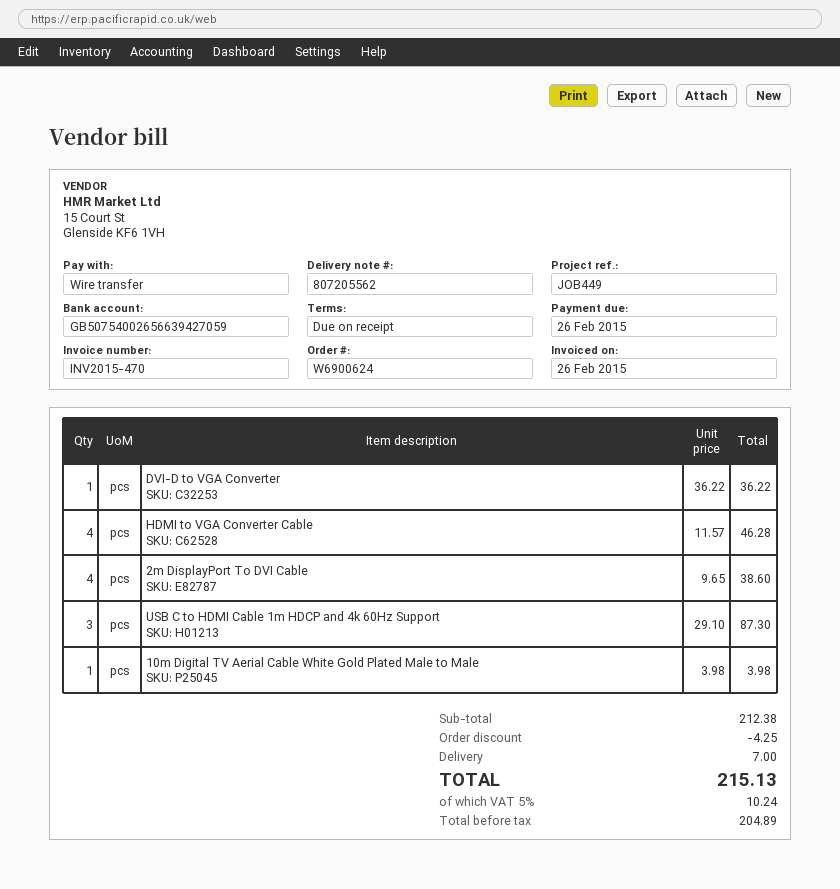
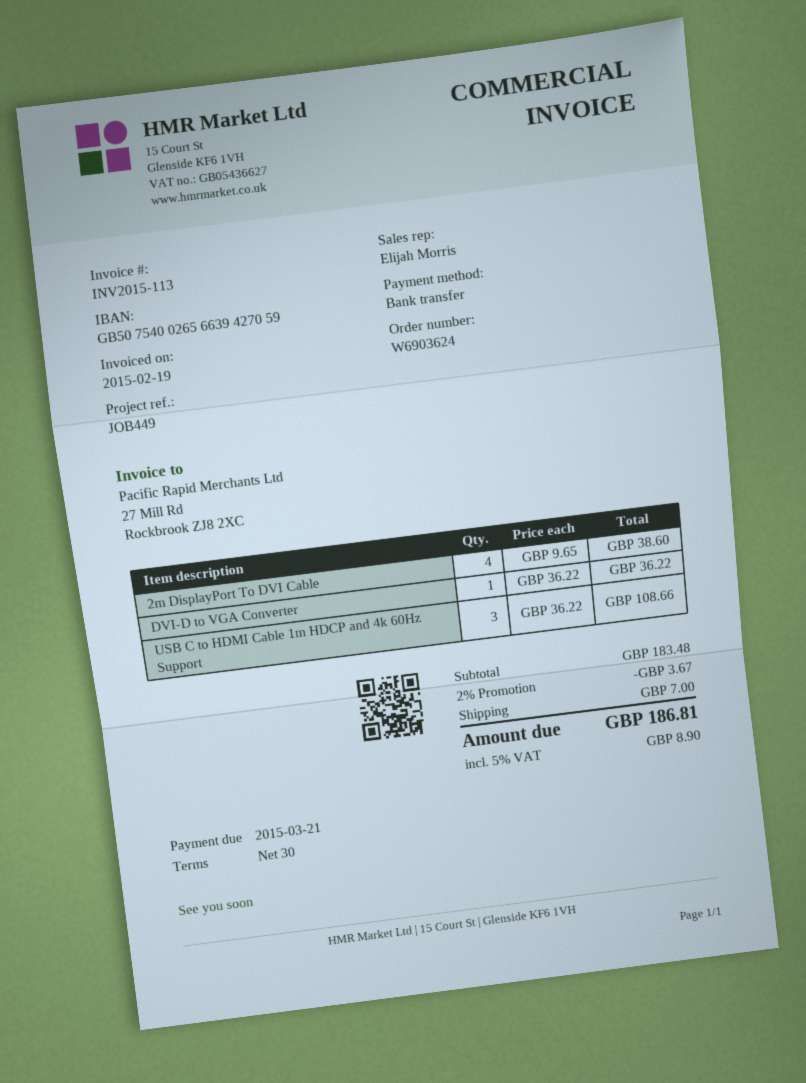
order number: W6900624 -> W6903624
invoice number: INV2015-470 -> INV2015-113
invoice date: 2015-02-26 -> 2015-02-19
payment terms: on receipt -> 30 days
due date: 2015-02-26 -> 2015-03-21
HDMI to VGA Converter Cable: 4 x 11.57 = 46.28 -> none
USB C to HDMI Cable 1m HDCP and 4k 60Hz Support: 3 x 29.10 = 87.30 -> 3 x 36.22 = 108.66
10m Digital TV Aerial Cable White Gold Plated Male to Male: 1 x 3.98 = 3.98 -> none
subtotal: 212.38 -> 183.48
discount: 4.25 -> 3.67
tax: 5% = 10.24 -> 5% = 8.90
total: 215.13 -> 186.81

